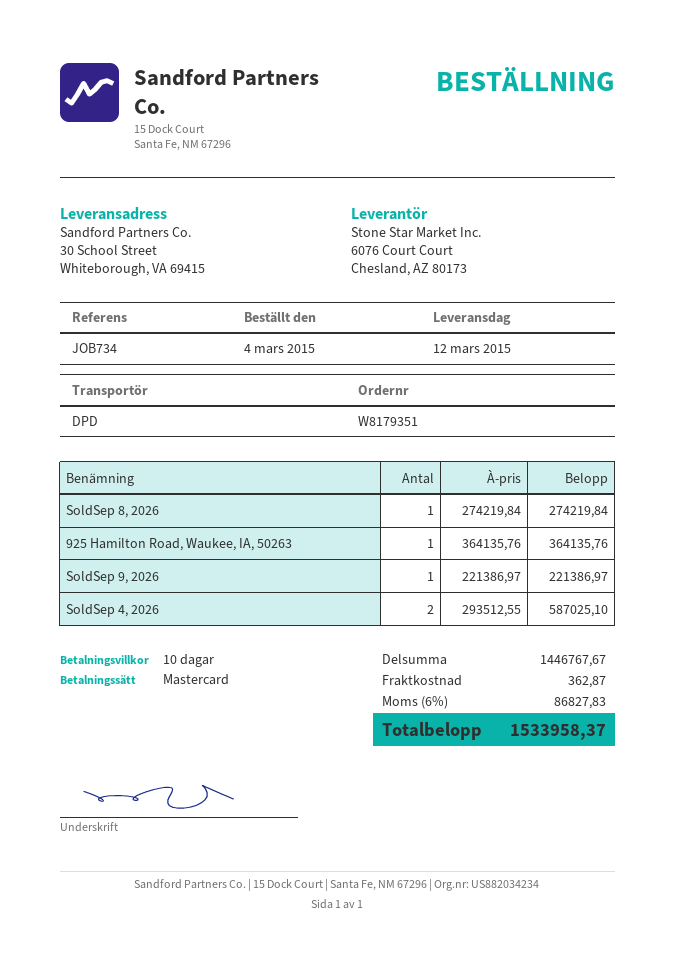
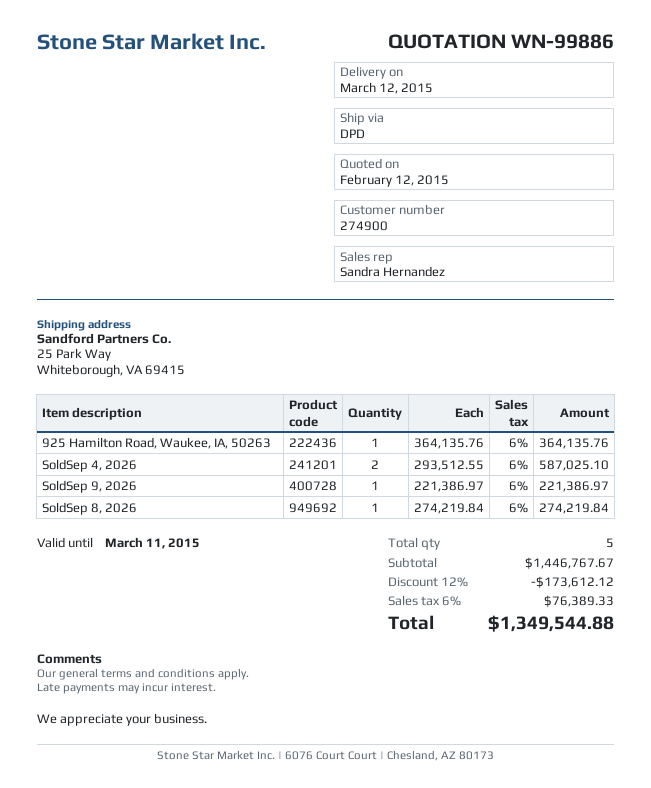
ship to: 30 School Street, Whiteborough, VA 69415 -> 25 Park Way, Whiteborough, VA 69415
discount: none -> 12% = 173612.12
shipping: 362.87 -> none
tax: 6% = 86827.83 -> 6% = 76389.33
total: 1533958.37 -> 1349544.88

